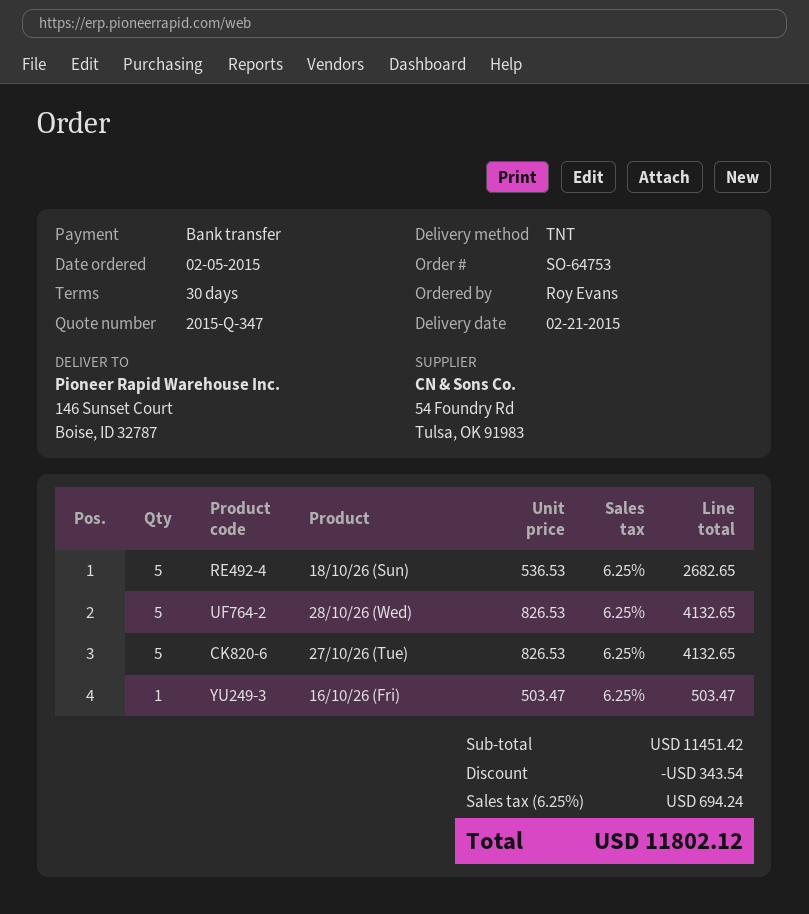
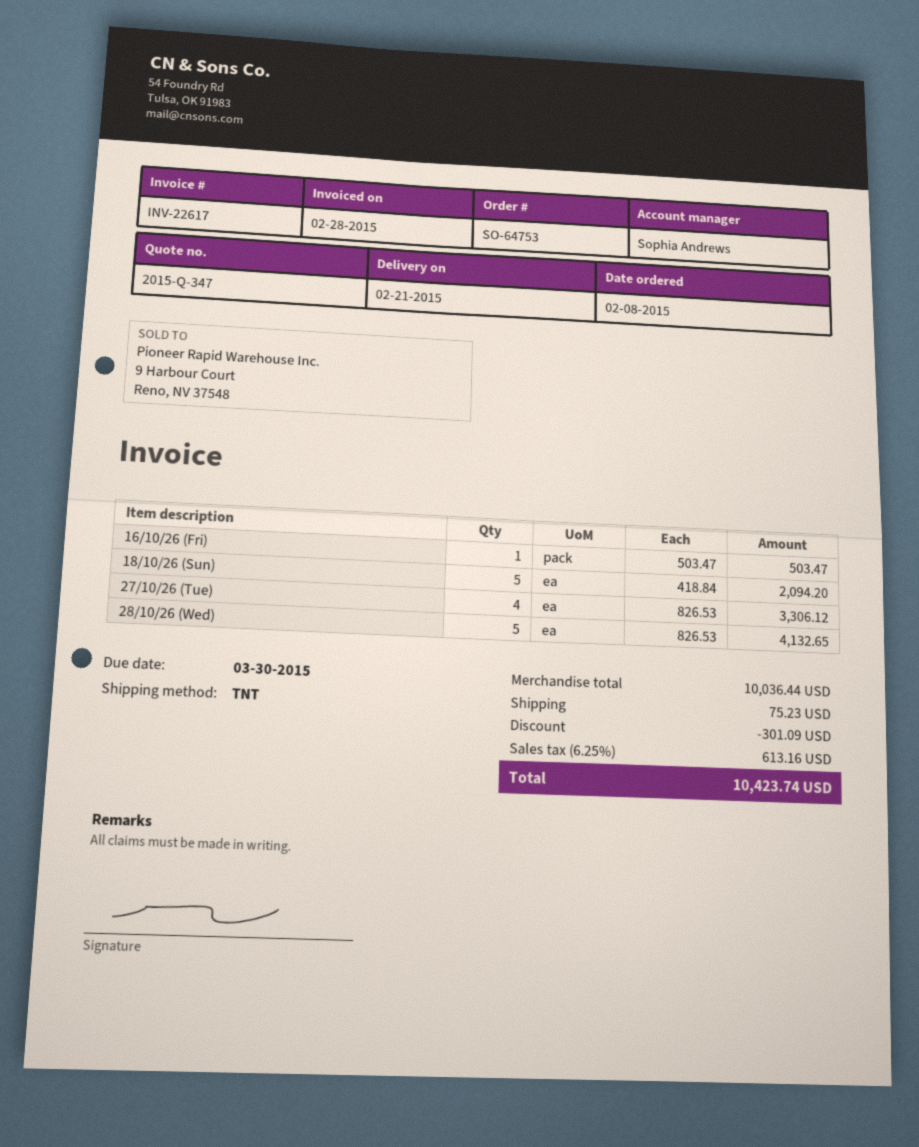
order date: 2015-02-05 -> 2015-02-08
18/10/26 (Sun): 5 x 536.53 = 2682.65 -> 5 x 418.84 = 2094.20
27/10/26 (Tue): 5 x 826.53 = 4132.65 -> 4 x 826.53 = 3306.12
subtotal: 11451.42 -> 10036.44
discount: 343.54 -> 301.09
shipping: none -> 75.23
tax: 6.25% = 694.24 -> 6.25% = 613.16
total: 11802.12 -> 10423.74

